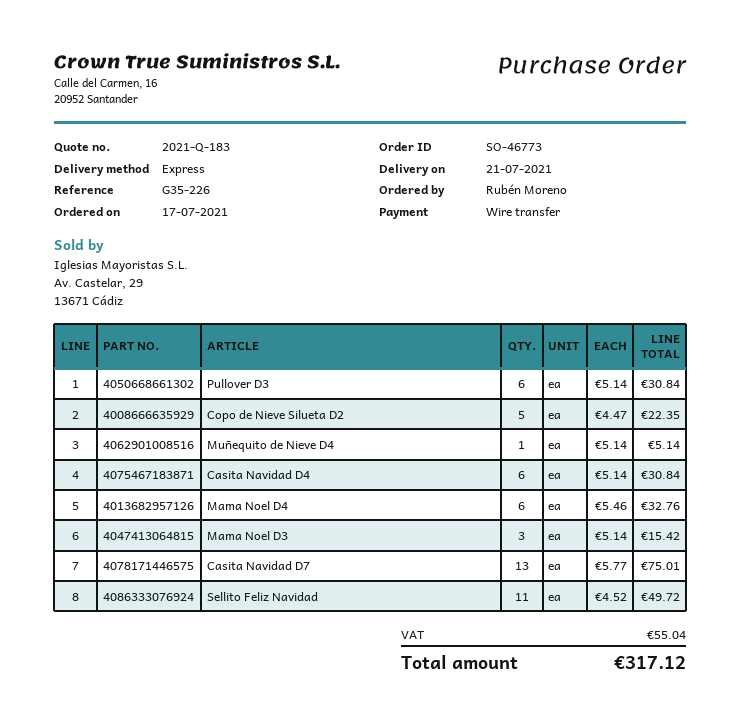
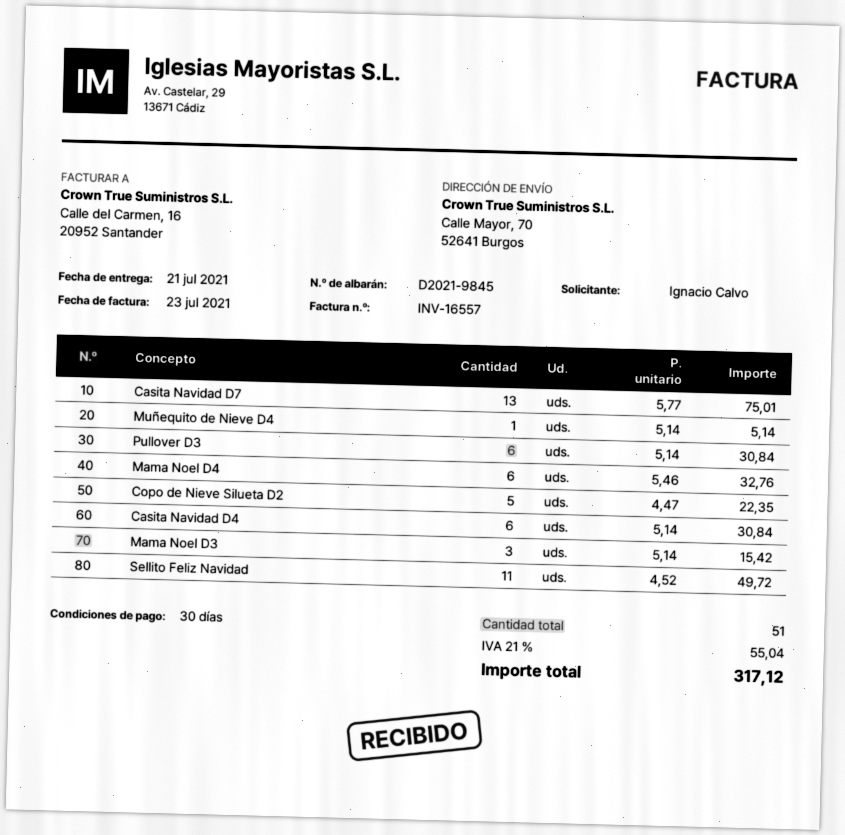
ordered by: Rubén Moreno -> Ignacio Calvo

